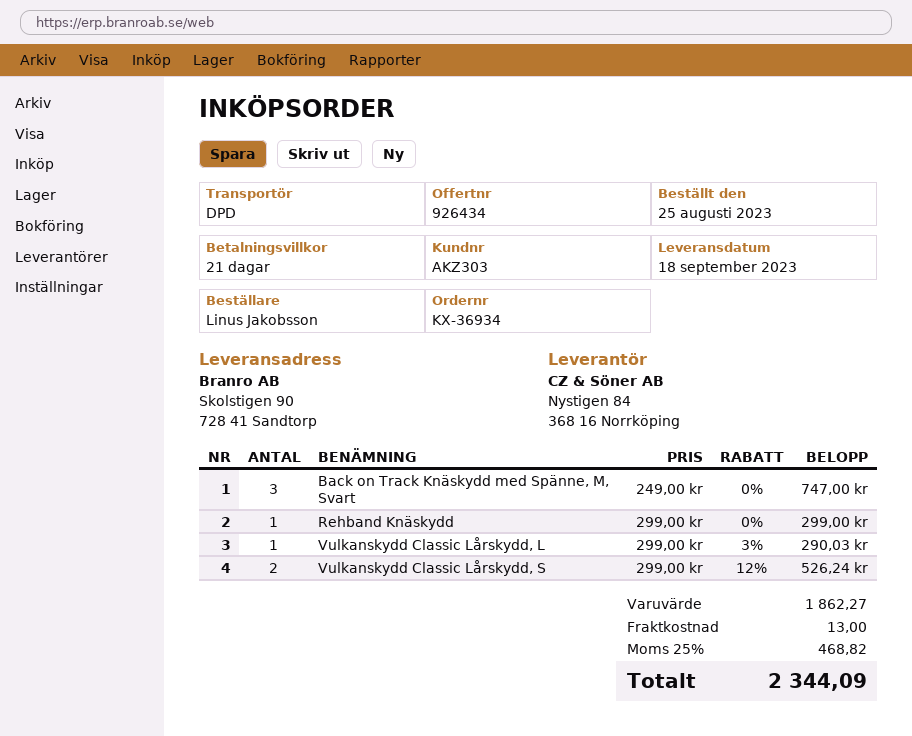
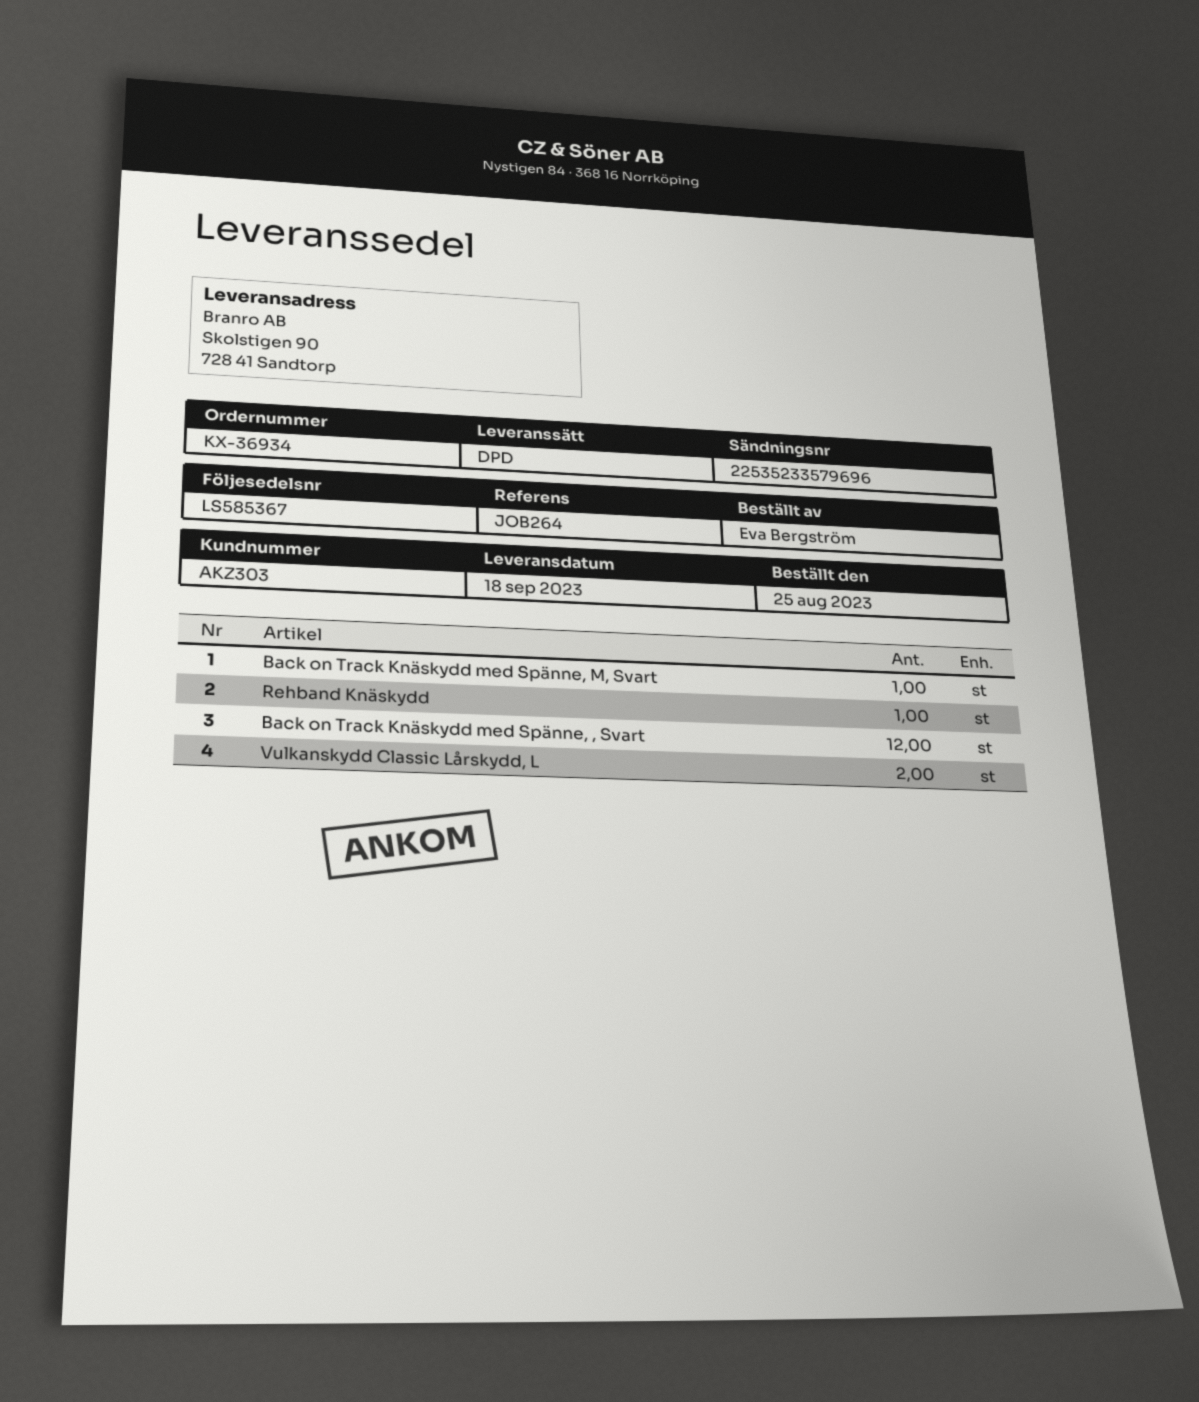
ordered by: Linus Jakobsson -> Eva Bergström
Back on Track Knäskydd med Spänne, M, Svart: 3 -> 1
Vulkanskydd Classic Lårskydd, L: 1 -> 2
Vulkanskydd Classic Lårskydd, S: 2 -> none
Back on Track Knäskydd med Spänne, , Svart: none -> 12

